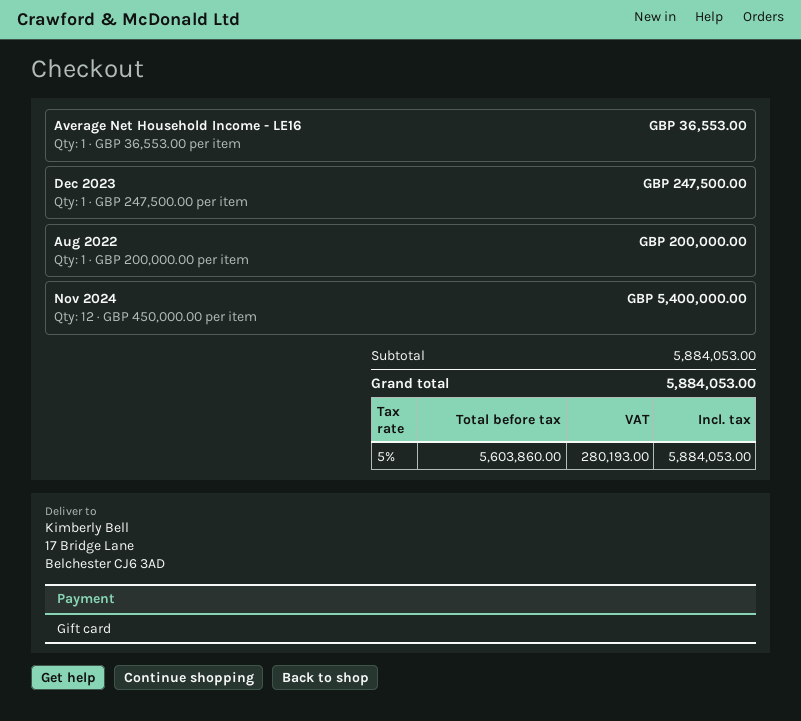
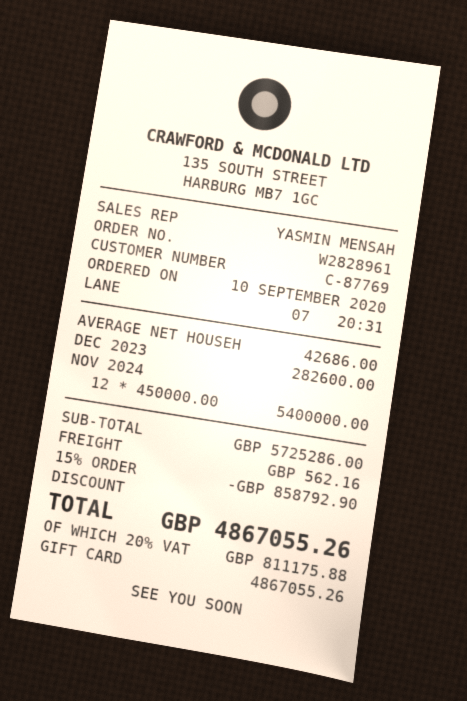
Average Net Household Income - LE16: 1 x 36553.00 = 36553.00 -> 1 x 42686.00 = 42686.00
Dec 2023: 1 x 247500.00 = 247500.00 -> 1 x 282600.00 = 282600.00
Aug 2022: 1 x 200000.00 = 200000.00 -> none
subtotal: 5884053.00 -> 5725286.00
discount: none -> 15% = 858792.90
shipping: none -> 562.16
tax: 5% = 280193.00 -> 20% = 811175.88
total: 5884053.00 -> 4867055.26

